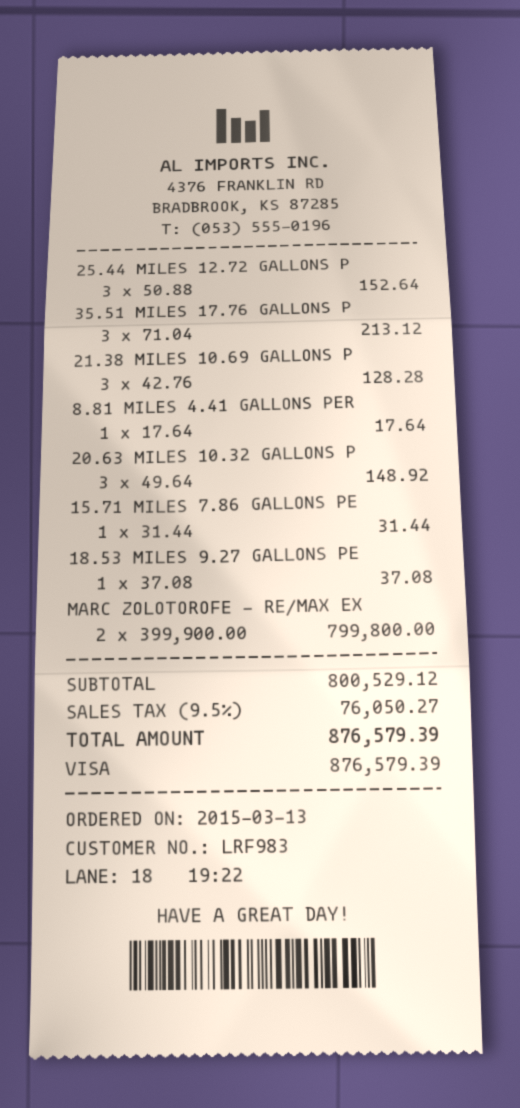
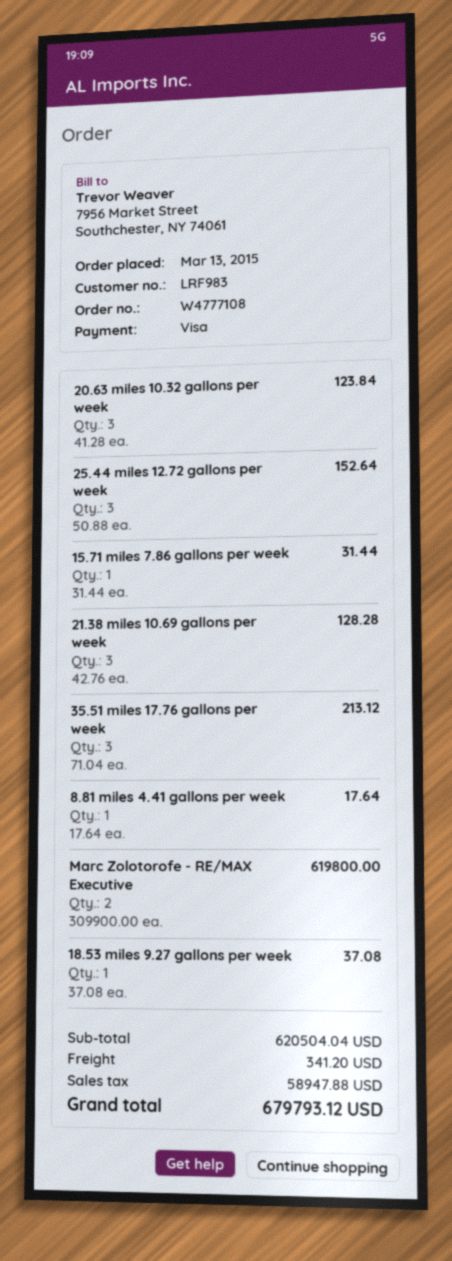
20.63 MILES 10.32 GALLONS P: 3 x 49.64 = 148.92 -> 3 x 41.28 = 123.84
MARC ZOLOTOROFE - RE/MAX EX: 2 x 399900.00 = 799800.00 -> 2 x 309900.00 = 619800.00
subtotal: 800529.12 -> 620504.04
shipping: none -> 341.20
tax: 76050.27 -> 58947.88
total: 876579.39 -> 679793.12

